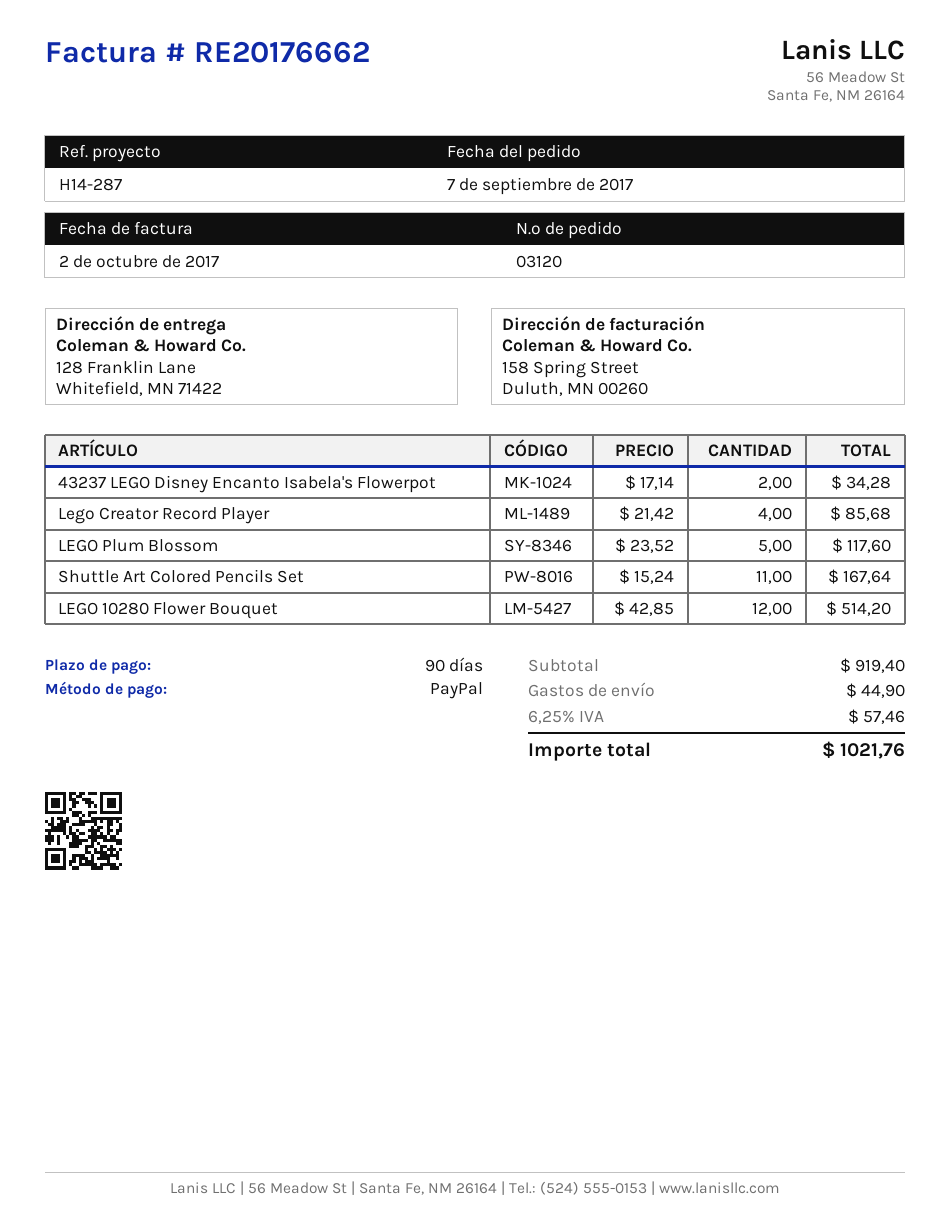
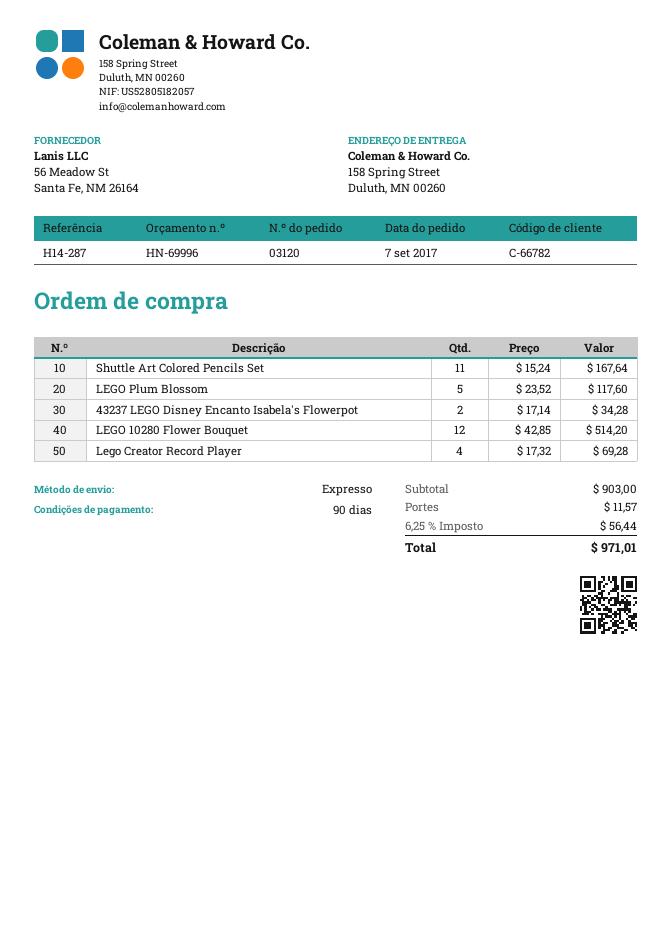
ship to: 128 Franklin Lane, Whitefield, MN 71422 -> 158 Spring Street, Duluth, MN 00260
Lego Creator Record Player: 4 x 21.42 = 85.68 -> 4 x 17.32 = 69.28
subtotal: 919.40 -> 903.00
shipping: 44.90 -> 11.57
tax: 6.25% = 57.46 -> 6.25% = 56.44
total: 1021.76 -> 971.01

